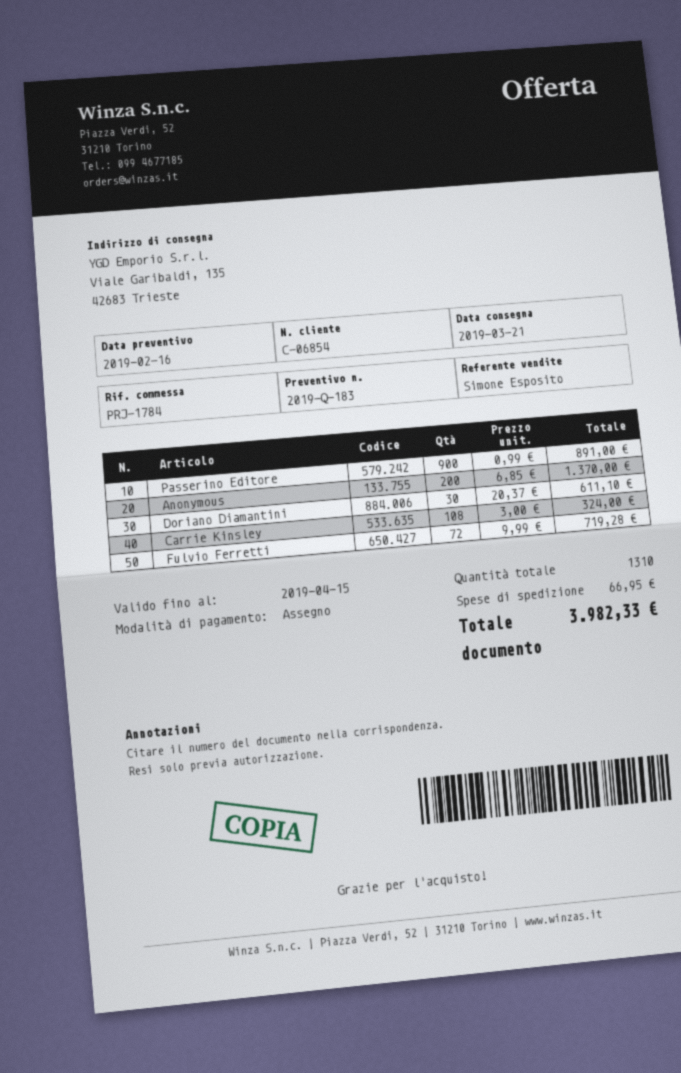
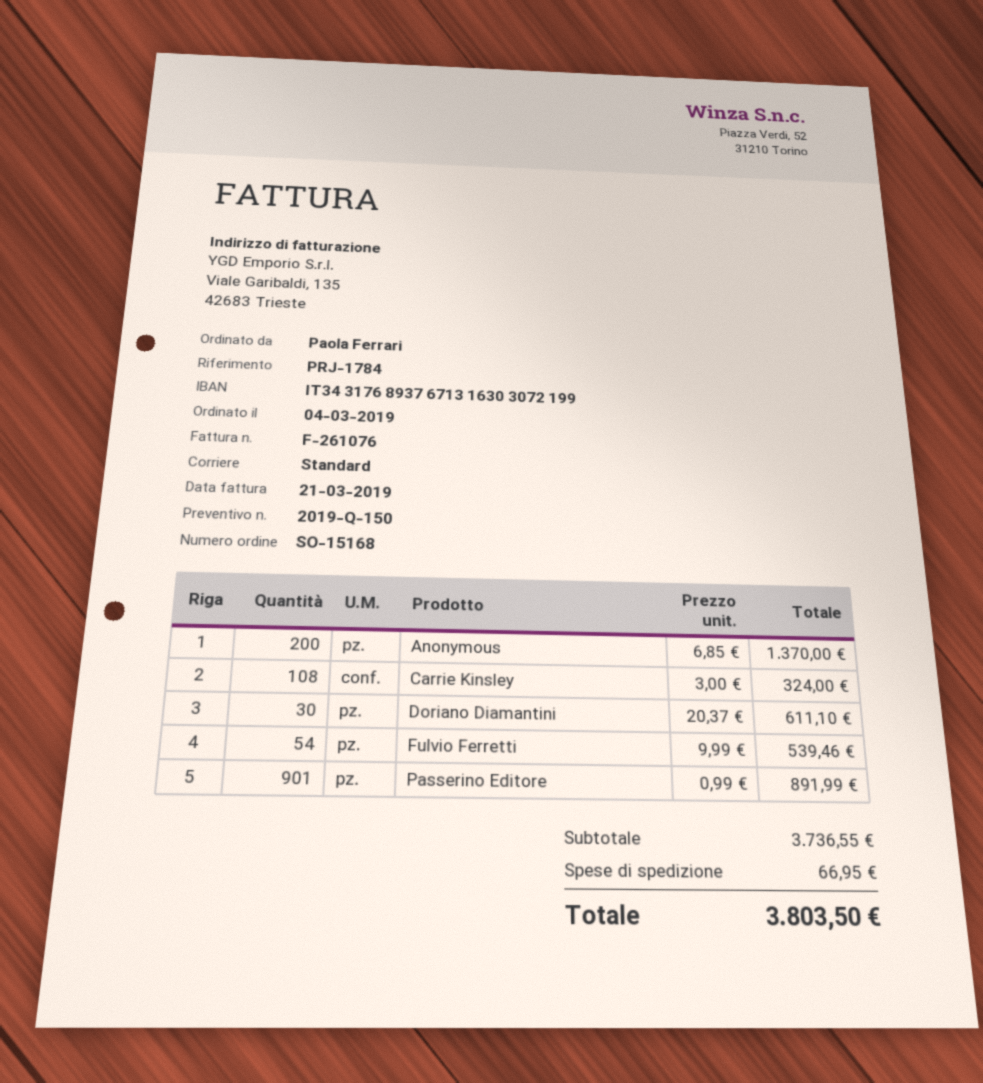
quote number: 2019-Q-183 -> 2019-Q-150
Passerino Editore: 900 x 0.99 = 891.00 -> 901 x 0.99 = 891.99
Fulvio Ferretti: 72 x 9.99 = 719.28 -> 54 x 9.99 = 539.46
total: 3982.33 -> 3803.50

